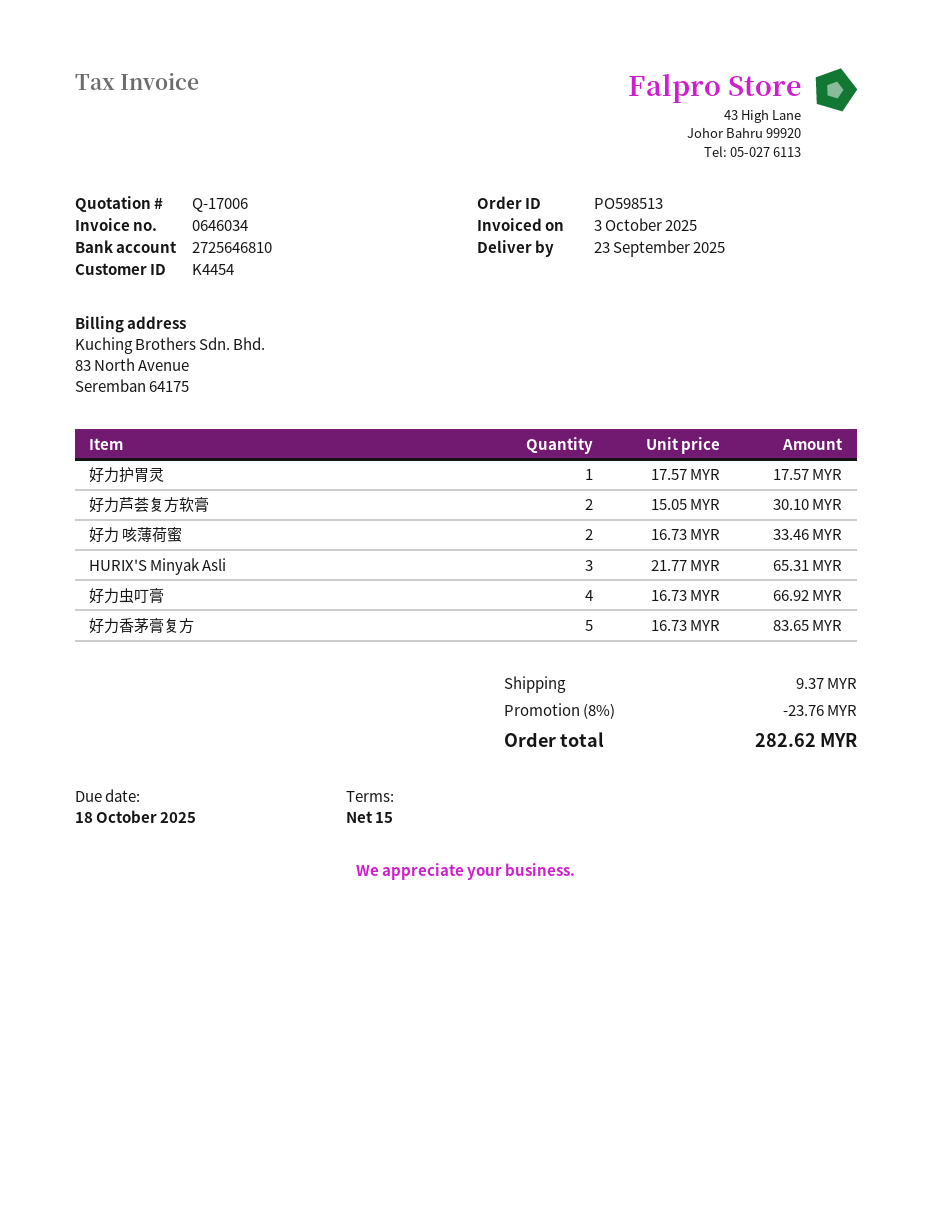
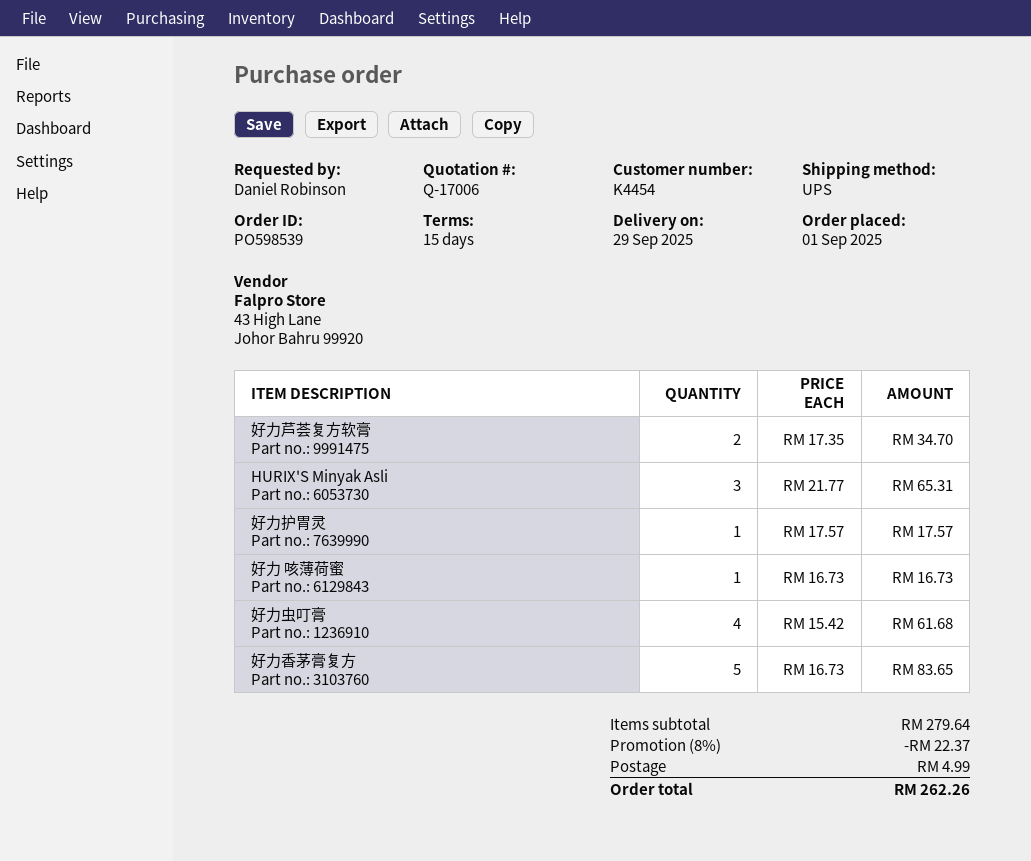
order number: PO598513 -> PO598539
delivery date: 2025-09-23 -> 2025-09-29
好力芦荟复方软膏: 2 x 15.05 = 30.10 -> 2 x 17.35 = 34.70
好力 咳薄荷蜜: 2 x 16.73 = 33.46 -> 1 x 16.73 = 16.73
好力虫叮膏: 4 x 16.73 = 66.92 -> 4 x 15.42 = 61.68
discount: 8% = 23.76 -> 8% = 22.37
shipping: 9.37 -> 4.99
total: 282.62 -> 262.26

